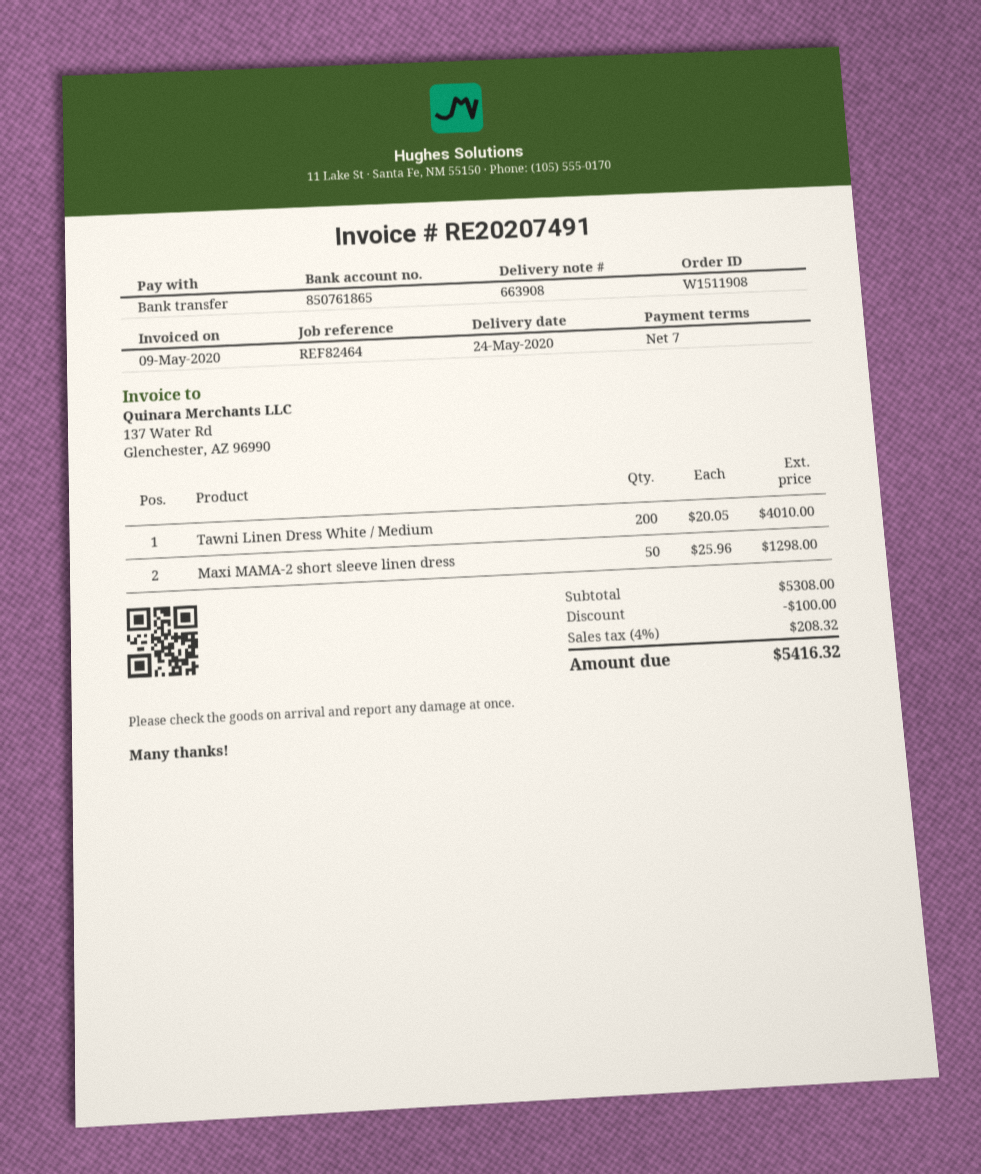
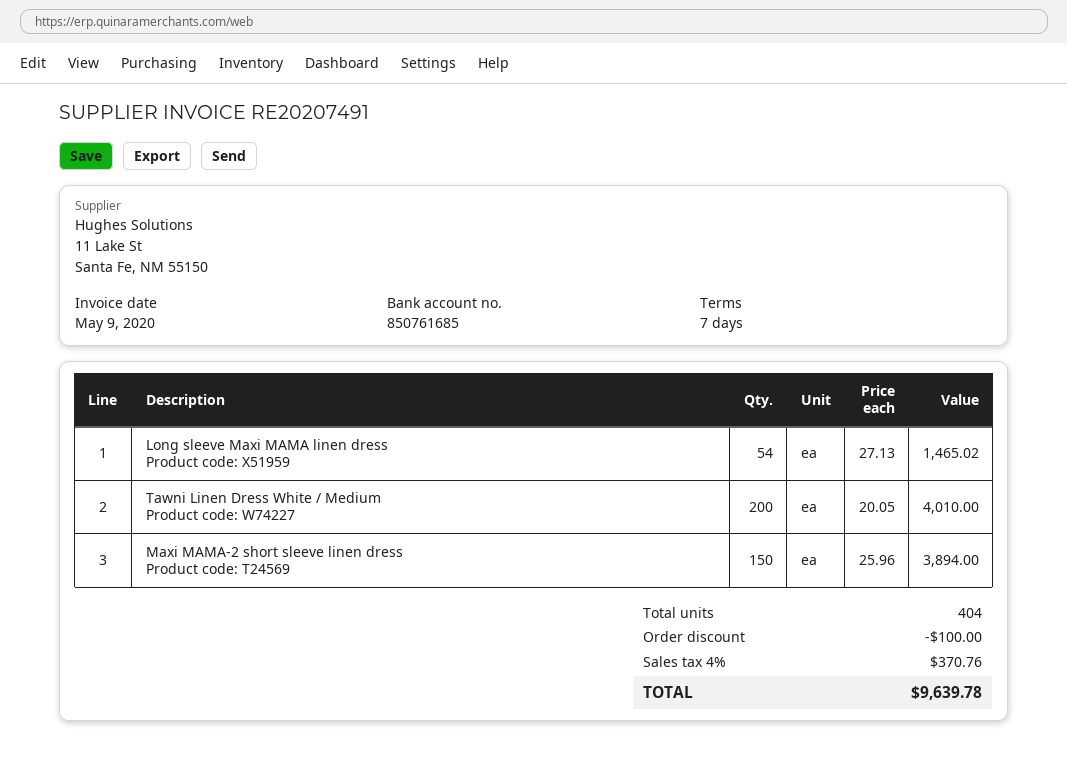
bank account: 850761865 -> 850761685
Maxi MAMA-2 short sleeve linen dress: 50 x 25.96 = 1298.00 -> 150 x 25.96 = 3894.00
Long sleeve Maxi MAMA linen dress: none -> 54 x 27.13 = 1465.02
tax: 4% = 208.32 -> 4% = 370.76
total: 5416.32 -> 9639.78

